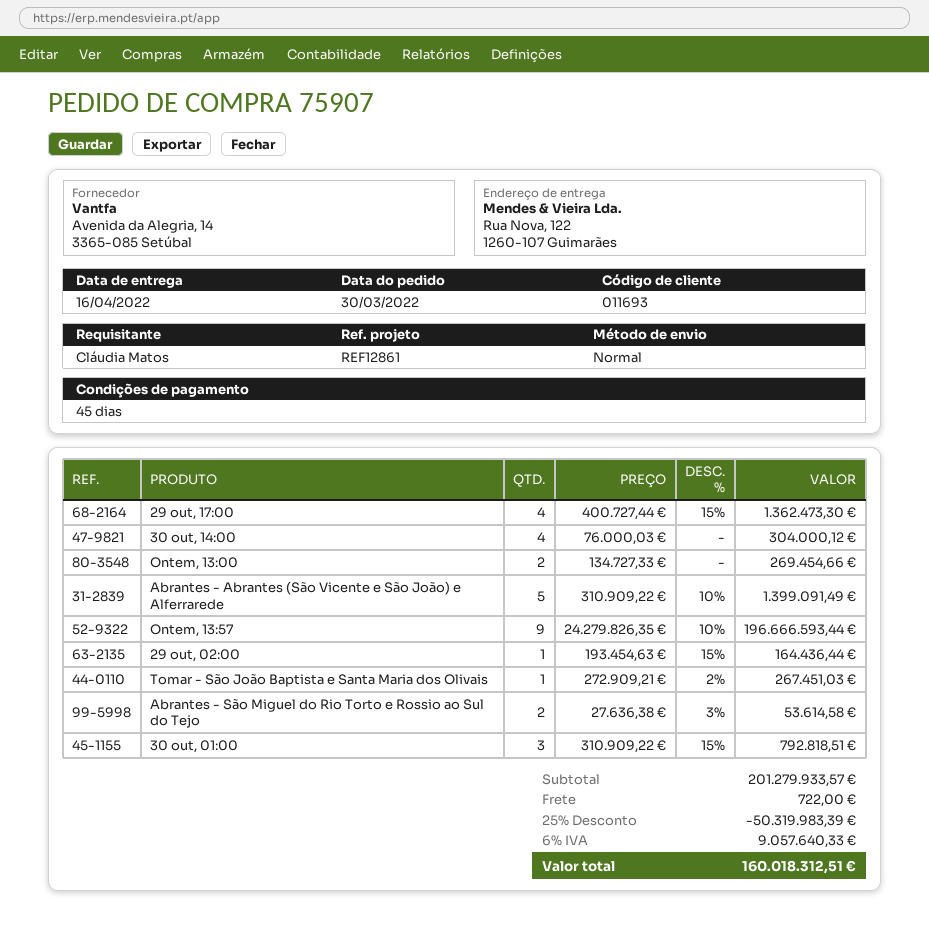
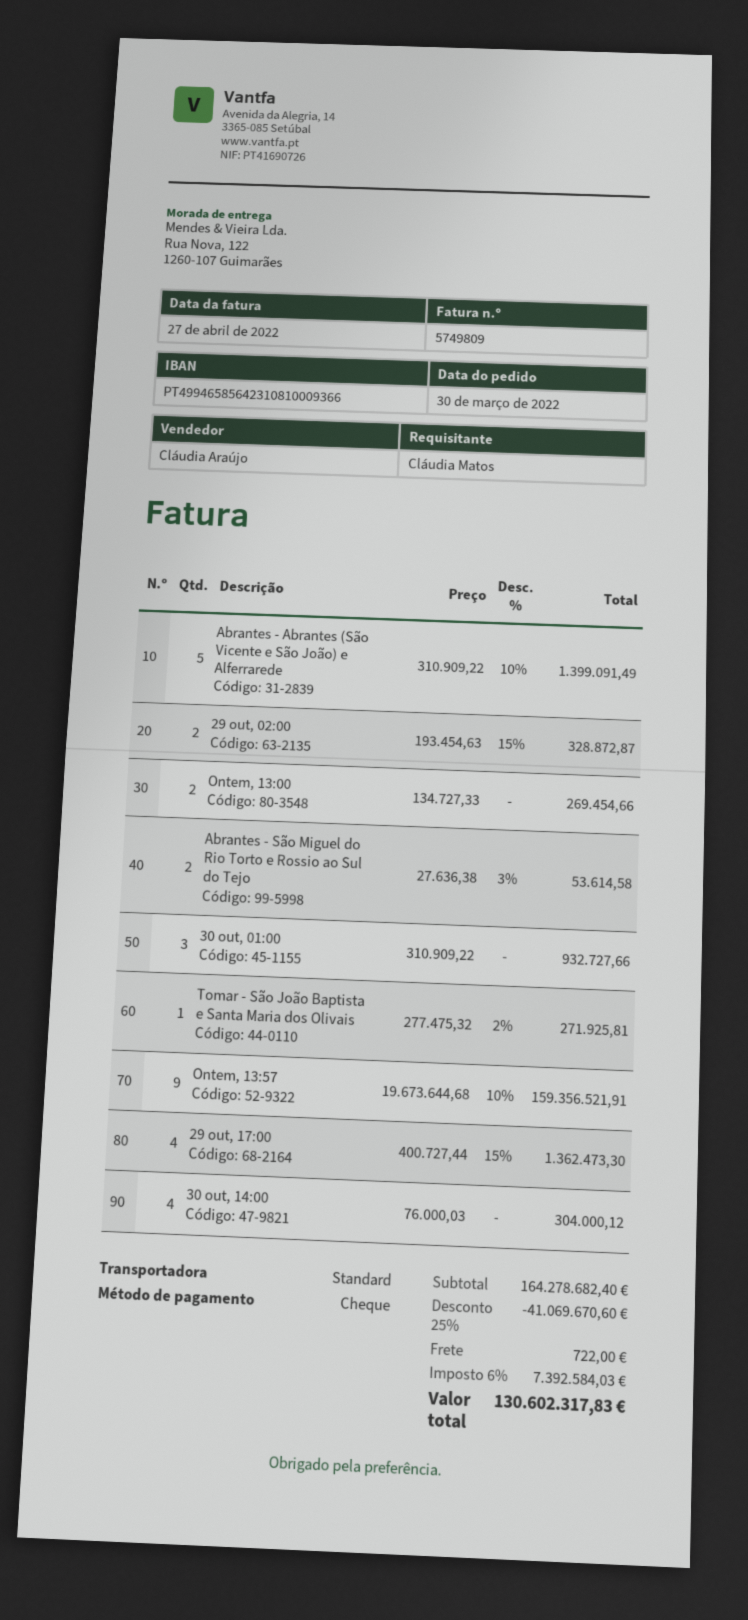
Ontem, 13:57: 9 x 24279826.35 - 10% = 196666593.44 -> 9 x 19673644.68 - 10% = 159356521.91
29 out, 02:00: 1 x 193454.63 - 15% = 164436.44 -> 2 x 193454.63 - 15% = 328872.87
Tomar - São João Baptista e Santa Maria dos Olivais: 1 x 272909.21 - 2% = 267451.03 -> 1 x 277475.32 - 2% = 271925.81
30 out, 01:00: 3 x 310909.22 - 15% = 792818.51 -> 3 x 310909.22 = 932727.66
subtotal: 201279933.57 -> 164278682.40
discount: 25% = 50319983.39 -> 25% = 41069670.60
tax: 6% = 9057640.33 -> 6% = 7392584.03
total: 160018312.51 -> 130602317.83

